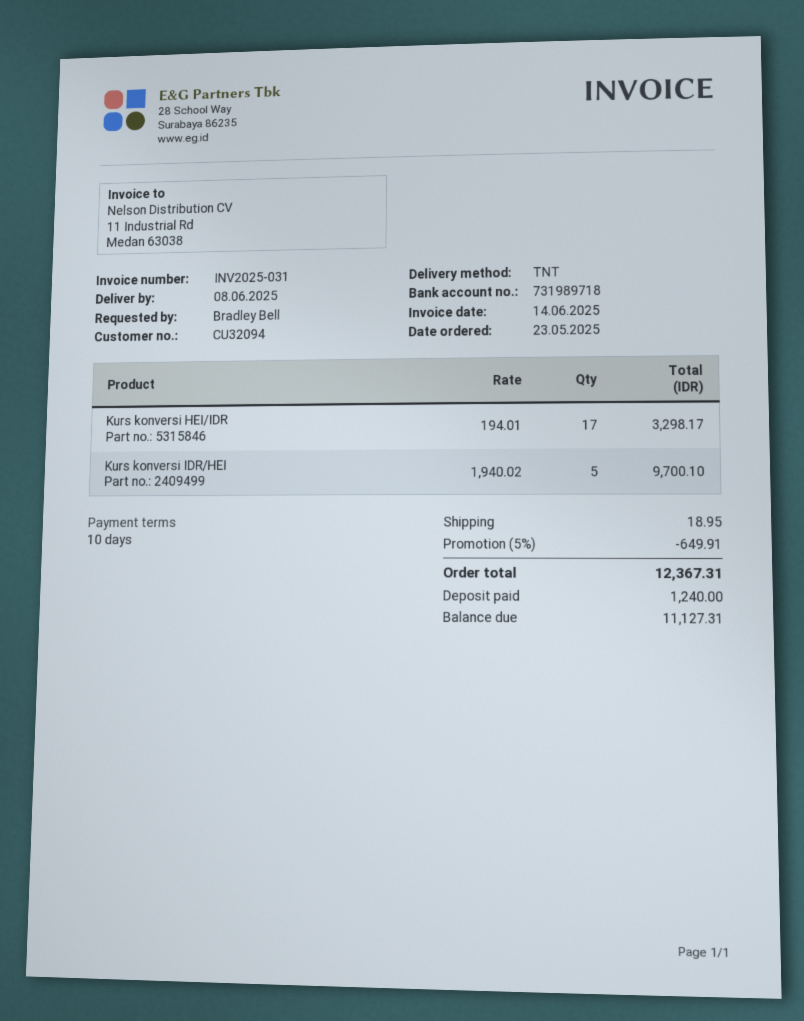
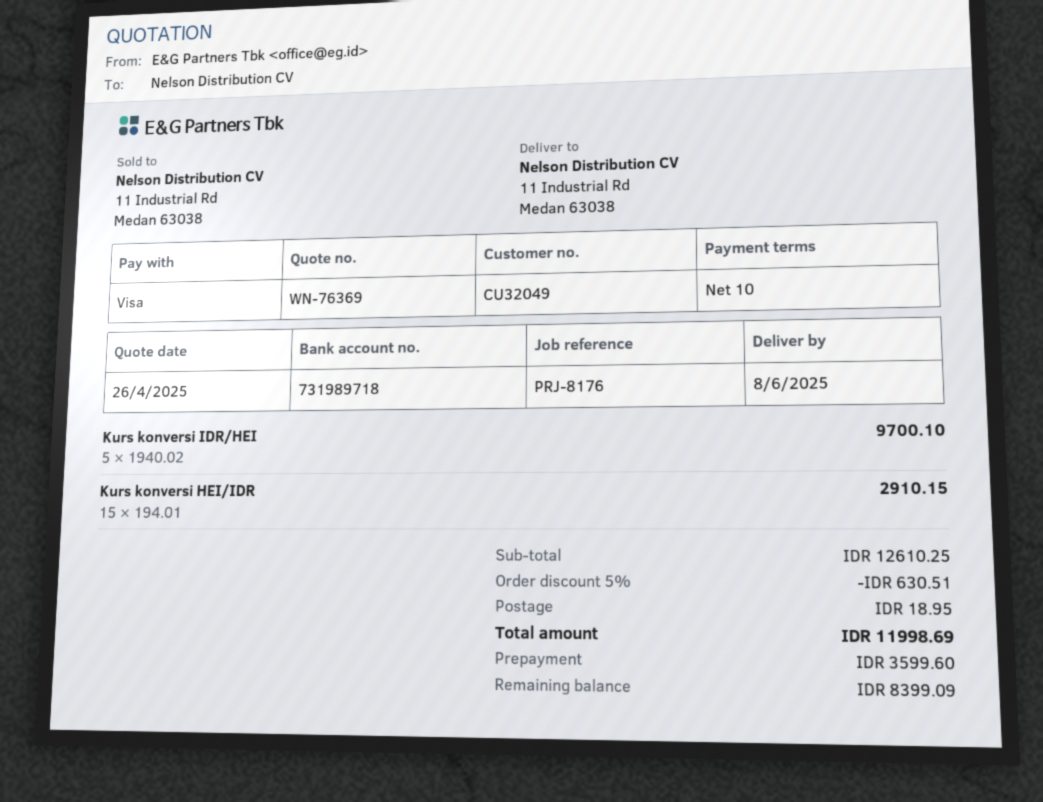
customer number: CU32094 -> CU32049
Kurs konversi HEI/IDR: 17 x 194.01 = 3298.17 -> 15 x 194.01 = 2910.15
discount: 5% = 649.91 -> 5% = 630.51
total: 12367.31 -> 11998.69
deposit: 1240.00 -> 3599.60
balance: 11127.31 -> 8399.09

